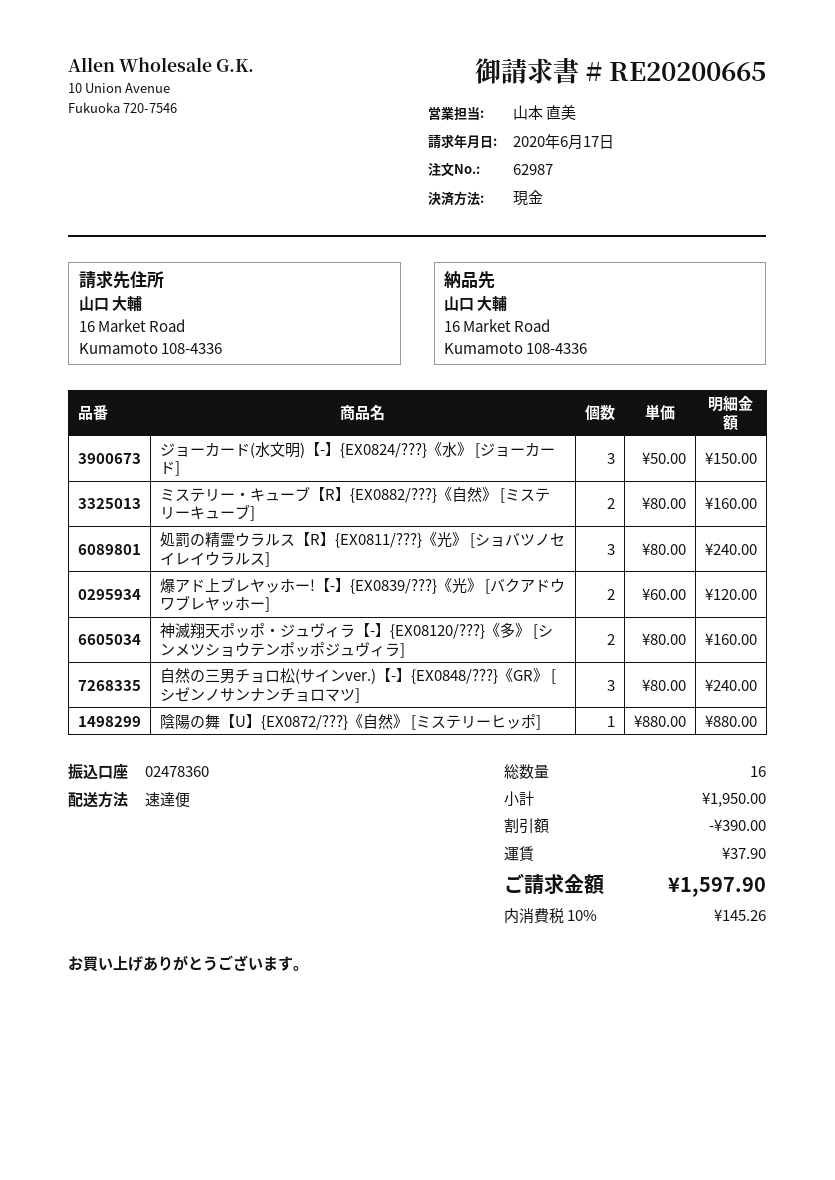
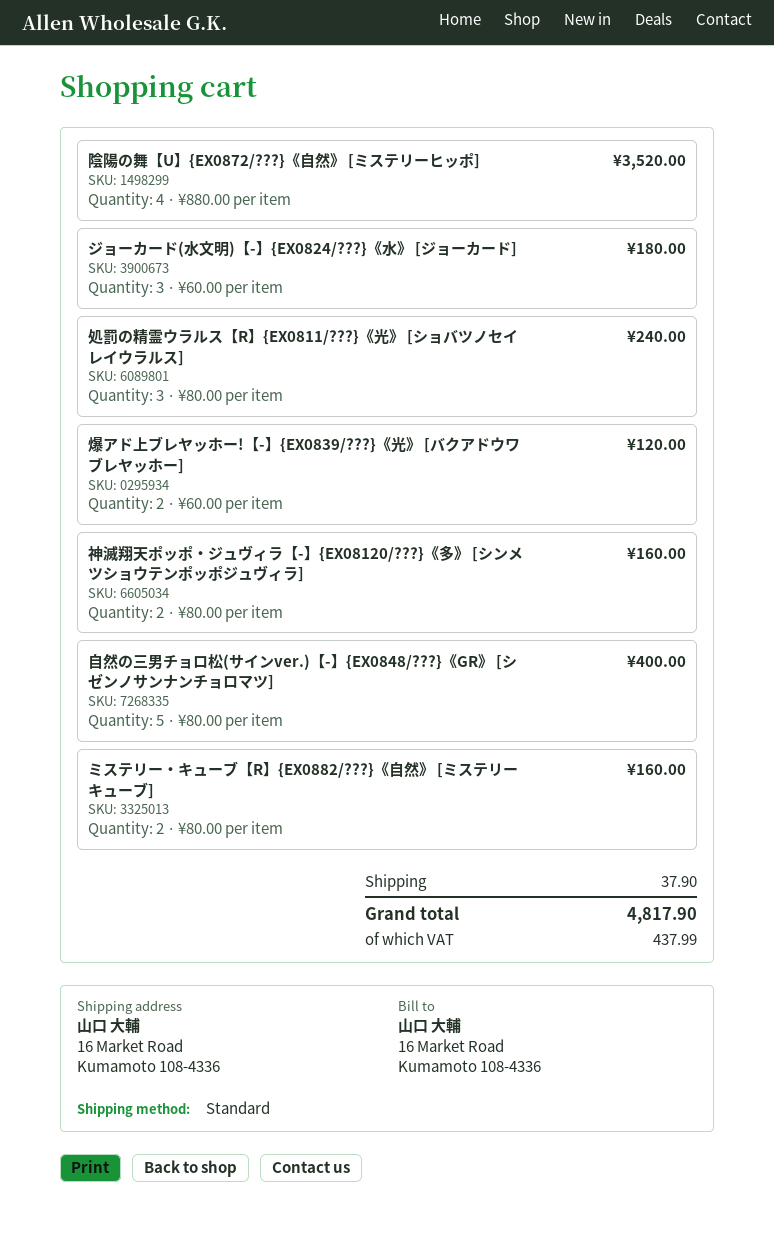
shipping method: express -> standard
ジョーカード(水文明)【-】{EX0824/???}《水》 [ジョーカード]: 3 x 50.00 = 150.00 -> 3 x 60.00 = 180.00
自然の三男チョロ松(サインver.)【-】{EX0848/???}《GR》 [シゼンノサンナンチョロマツ]: 3 x 80.00 = 240.00 -> 5 x 80.00 = 400.00
陰陽の舞【U】{EX0872/???}《自然》 [ミステリーヒッポ]: 1 x 880.00 = 880.00 -> 4 x 880.00 = 3520.00
discount: 390.00 -> none
tax: 145.26 -> 437.99
total: 1597.90 -> 4817.90

